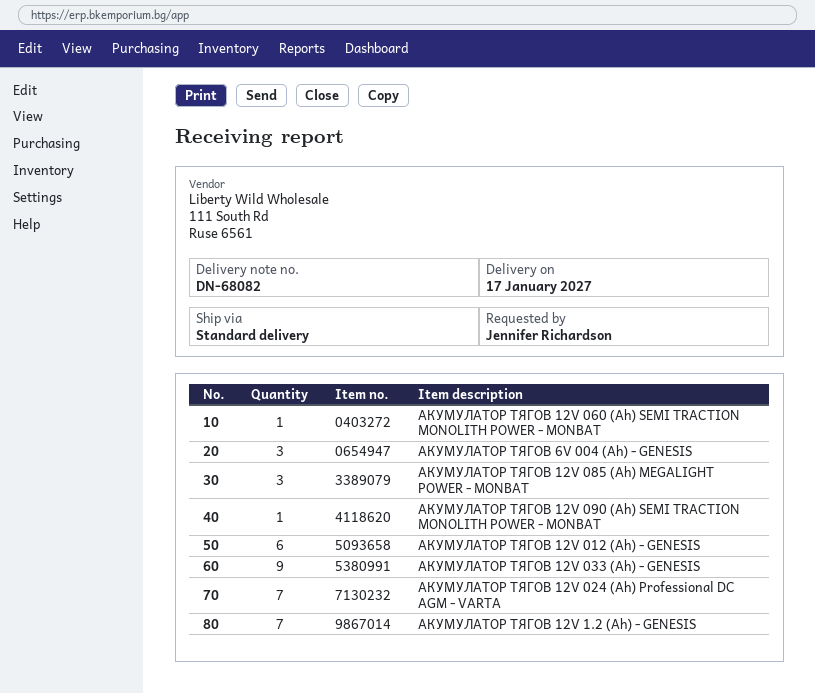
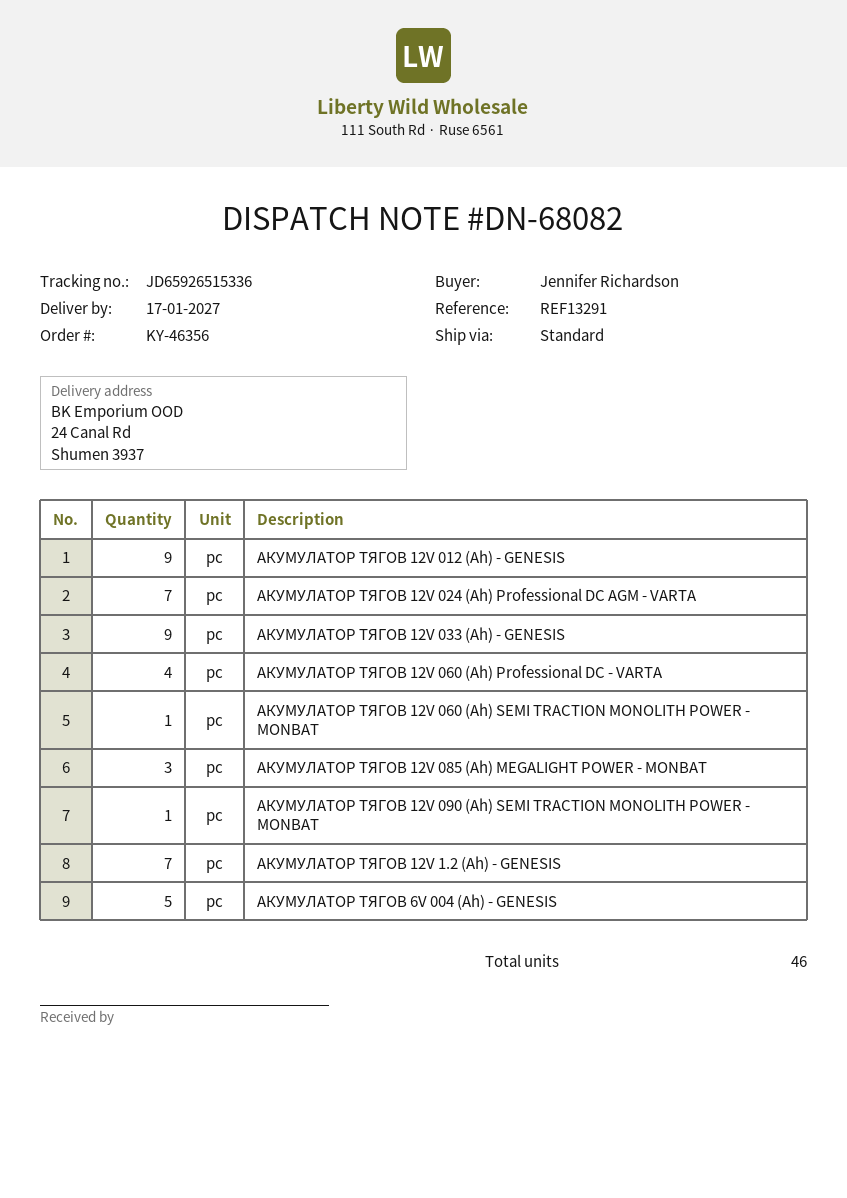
АКУМУЛАТОР ТЯГОВ 6V 004 (Ah) - GENESIS: 3 -> 5
АКУМУЛАТОР ТЯГОВ 12V 012 (Ah) - GENESIS: 6 -> 9
АКУМУЛАТОР ТЯГОВ 12V 060 (Ah) Professional DC - VARTA: none -> 4

